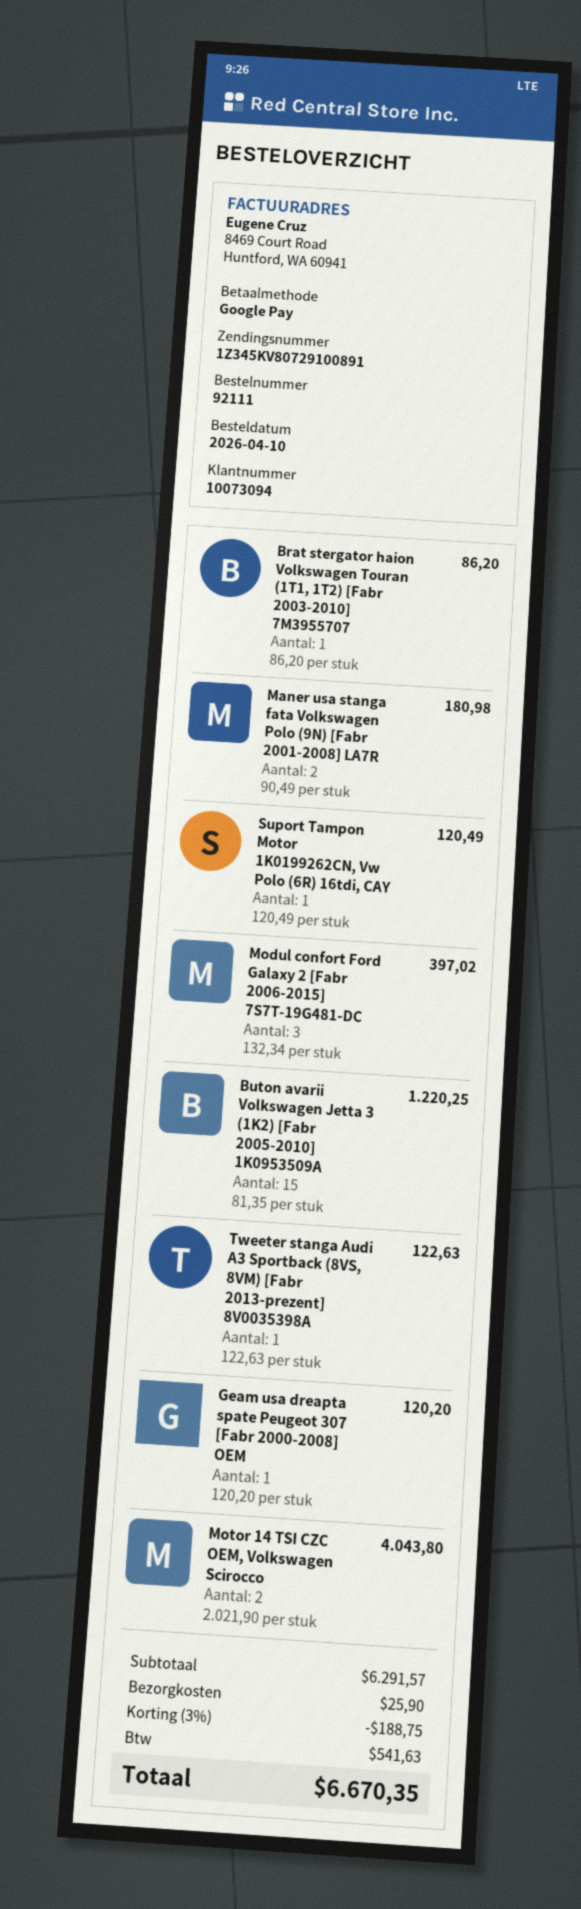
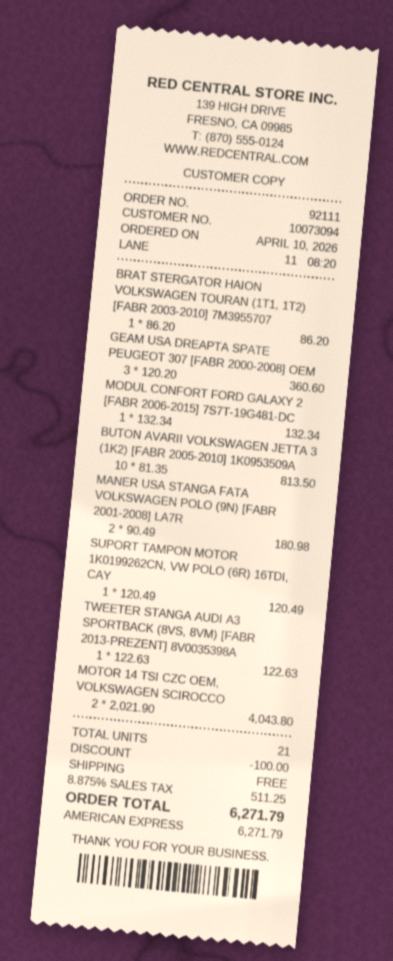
payment method: Google Pay -> American Express
Modul confort Ford Galaxy 2 [Fabr 2006-2015] 7S7T-19G481-DC: 3 x 132.34 = 397.02 -> 1 x 132.34 = 132.34
Buton avarii Volkswagen Jetta 3 (1K2) [Fabr 2005-2010] 1K0953509A: 15 x 81.35 = 1220.25 -> 10 x 81.35 = 813.50
Geam usa dreapta spate Peugeot 307 [Fabr 2000-2008] OEM: 1 x 120.20 = 120.20 -> 3 x 120.20 = 360.60
discount: 188.75 -> 100.00
shipping: 25.90 -> 0.00
tax: 541.63 -> 511.25
total: 6670.35 -> 6271.79

